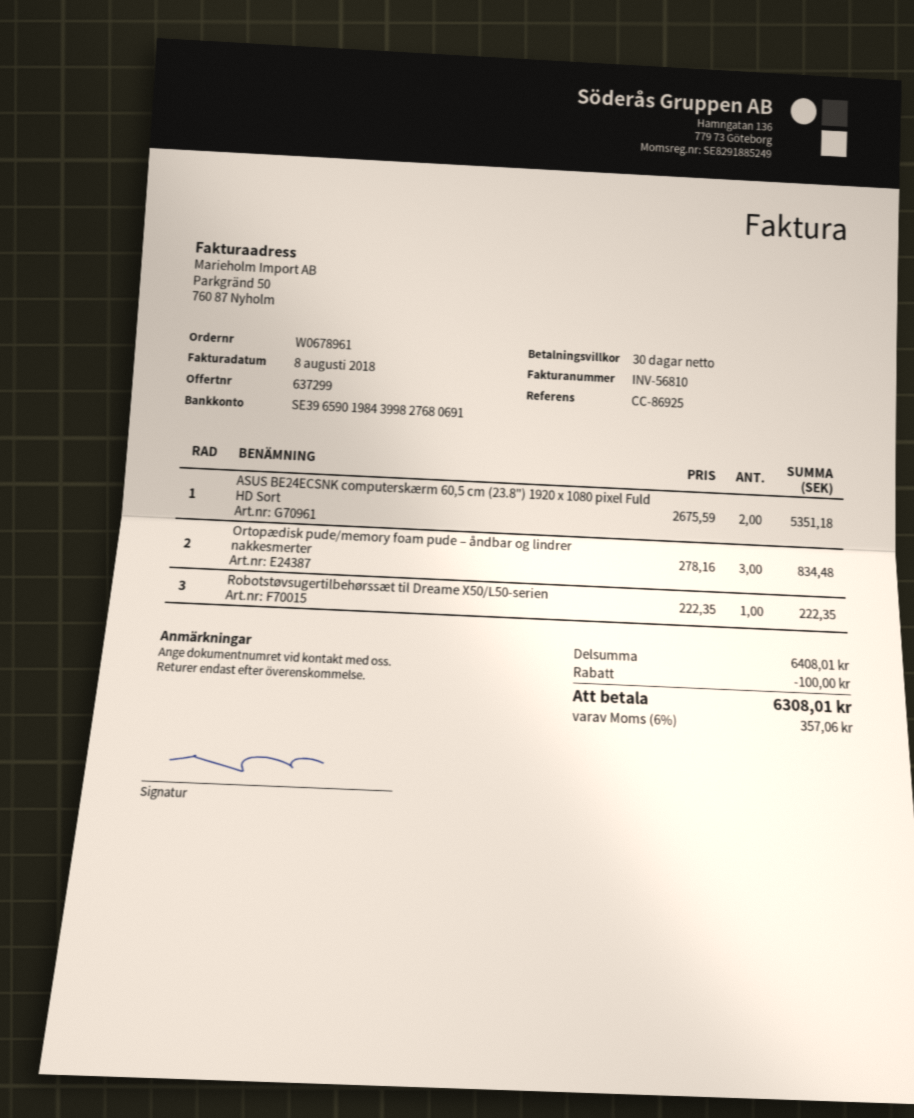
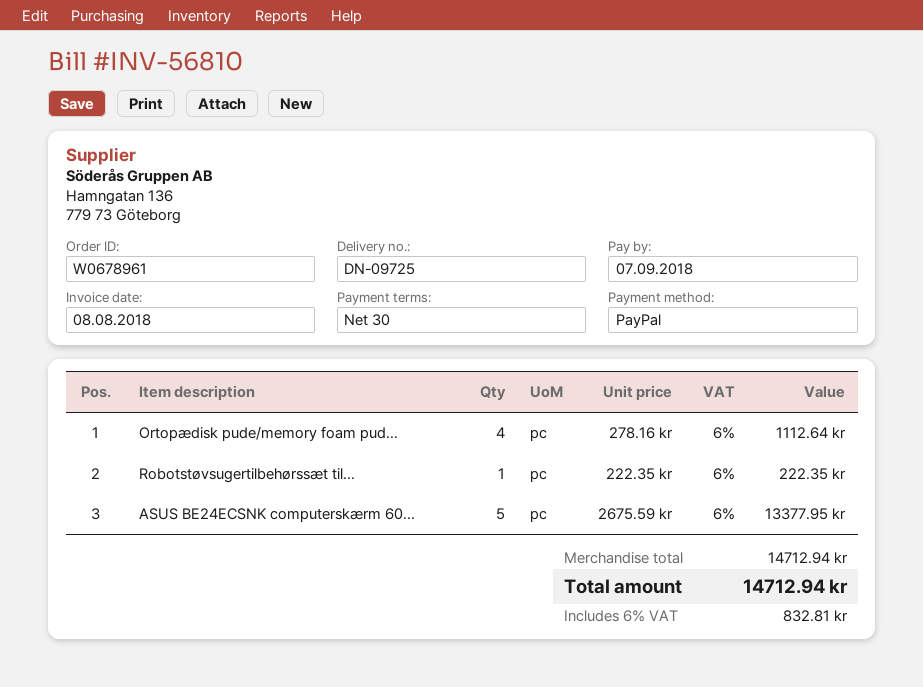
ASUS BE24ECSNK computerskærm 60,5 cm (23.8") 1920 x 1080 pixel Fuld HD Sort: 2 x 2675.59 = 5351.18 -> 5 x 2675.59 = 13377.95
Ortopædisk pude/memory foam pude – åndbar og lindrer nakkesmerter: 3 x 278.16 = 834.48 -> 4 x 278.16 = 1112.64
subtotal: 6408.01 -> 14712.94
discount: 100.00 -> none
tax: 6% = 357.06 -> 6% = 832.81
total: 6308.01 -> 14712.94

